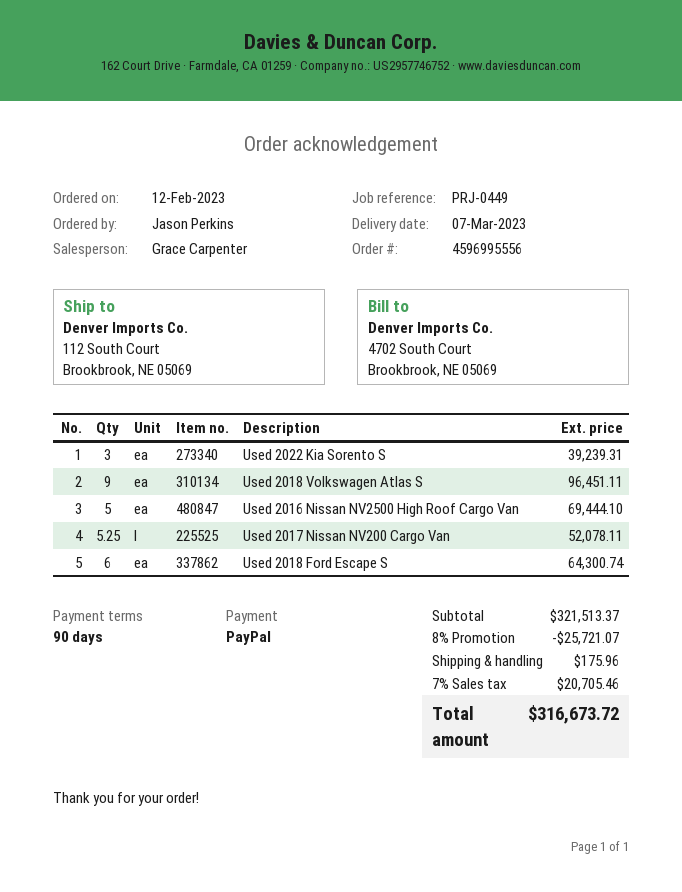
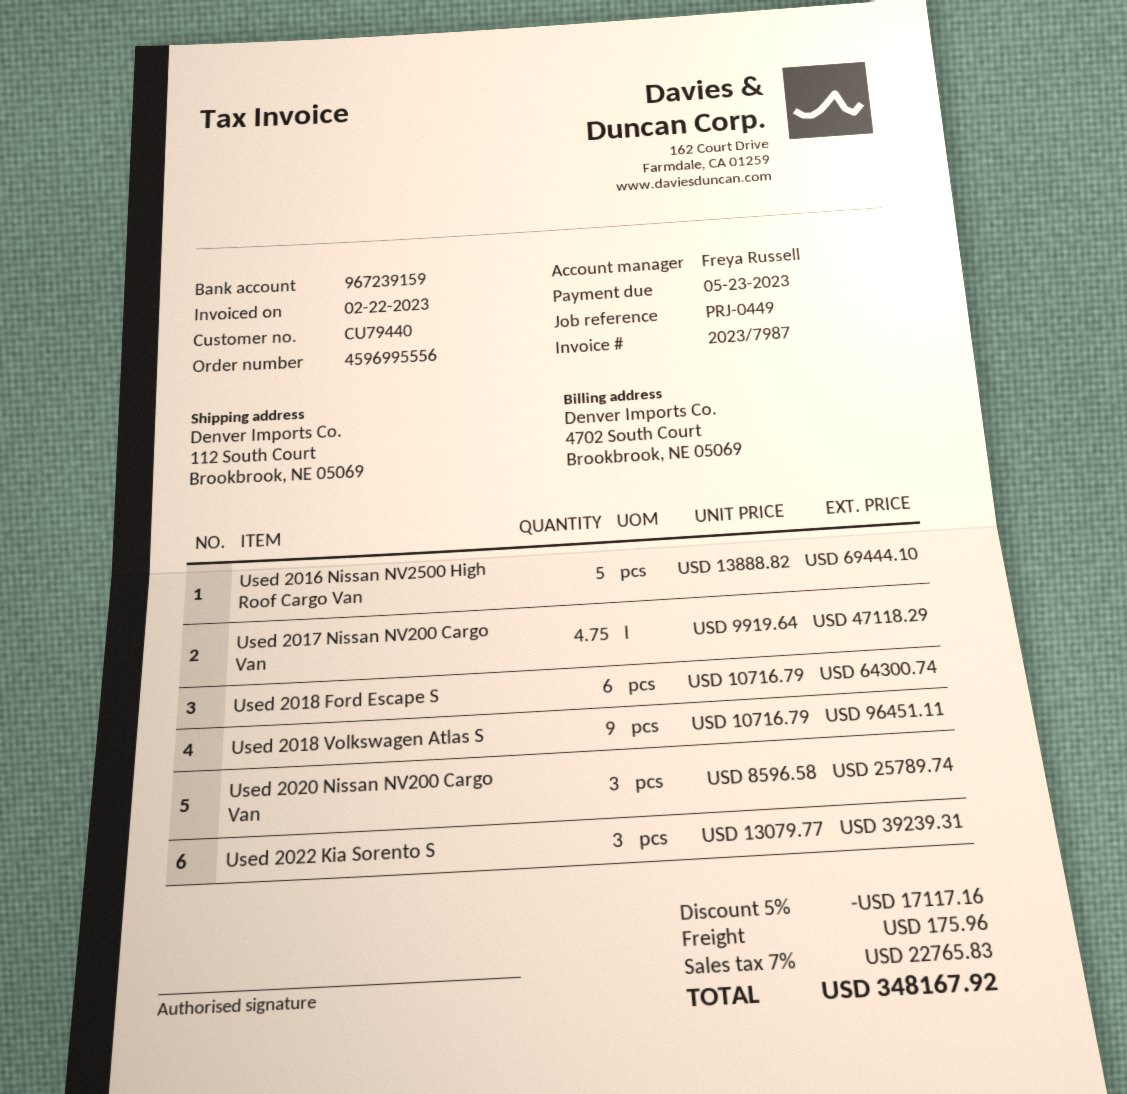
sales rep: Grace Carpenter -> Freya Russell
Used 2017 Nissan NV200 Cargo Van: 5.25 for 52078.11 -> 4.75 for 47118.29
Used 2020 Nissan NV200 Cargo Van: none -> 3 for 25789.74
discount: 8% = 25721.07 -> 5% = 17117.16
tax: 7% = 20705.46 -> 7% = 22765.83
total: 316673.72 -> 348167.92

